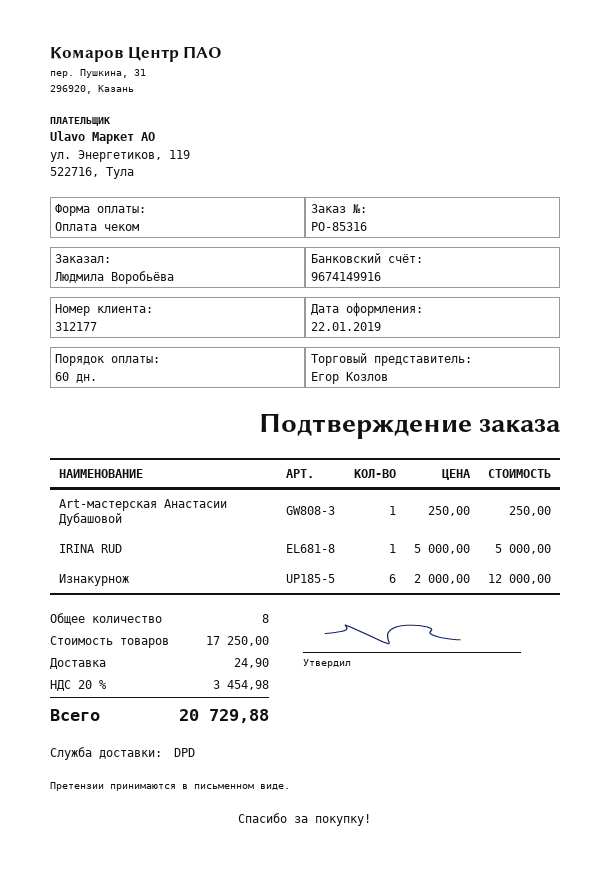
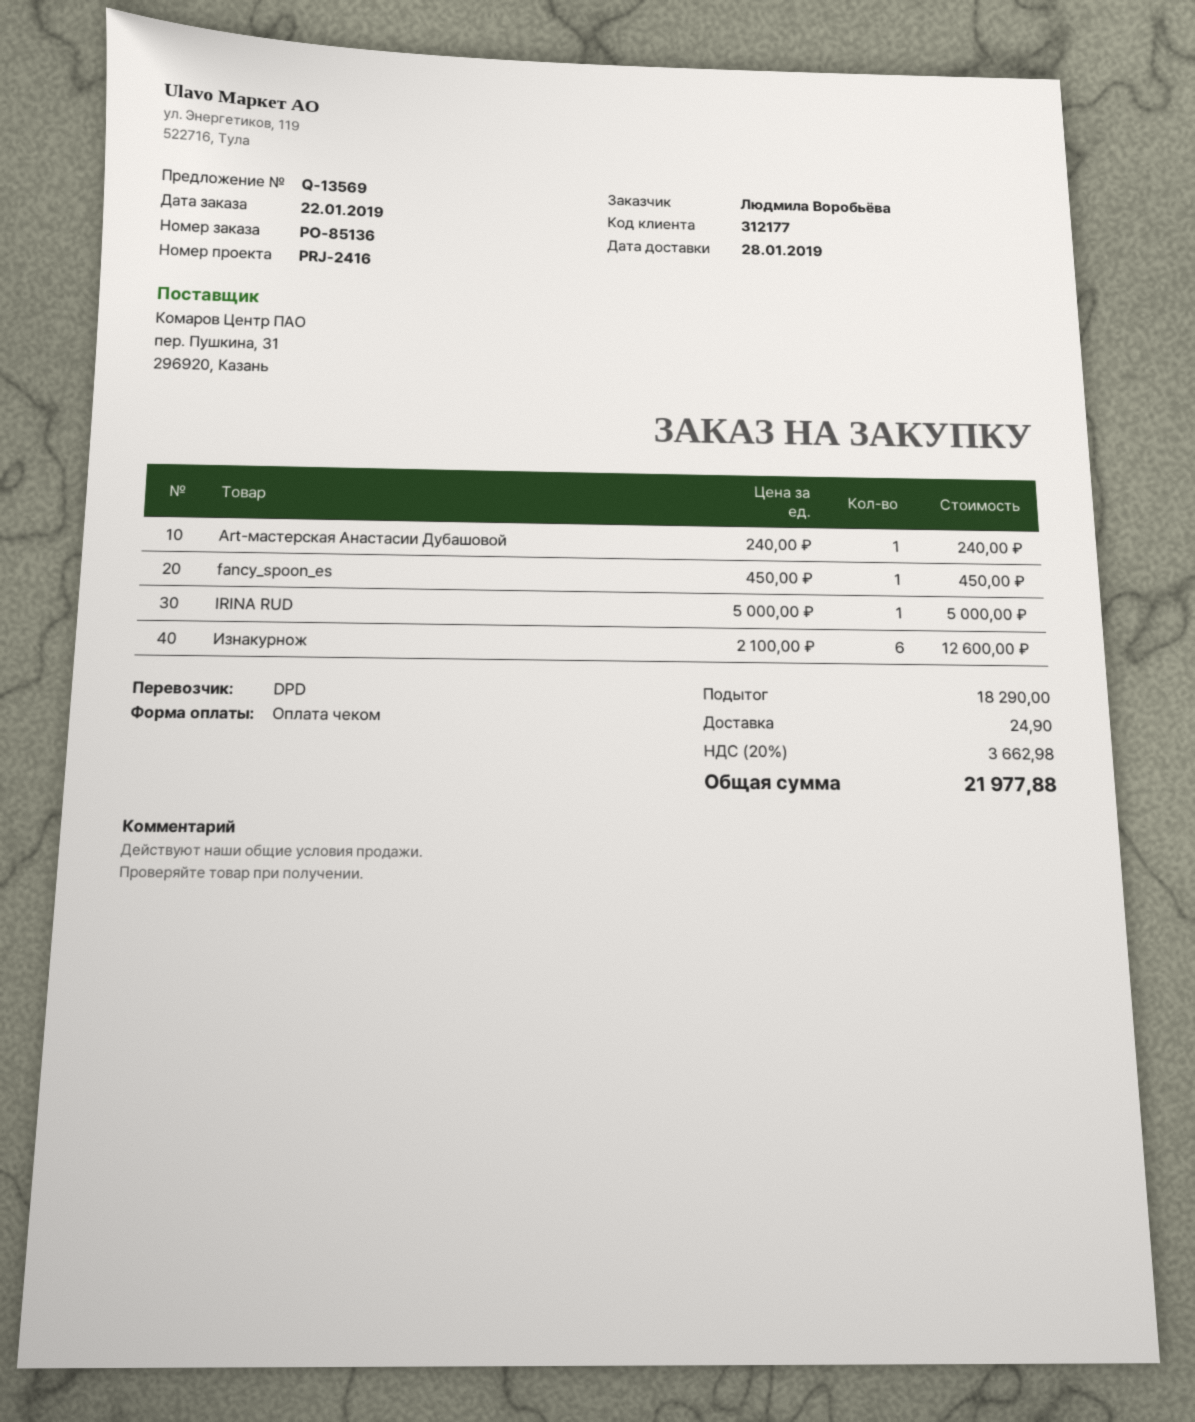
order number: PO-85316 -> PO-85136
Art-мастерская Анастасии Дубашовой: 1 x 250.00 = 250.00 -> 1 x 240.00 = 240.00
Изнакурнож: 6 x 2000.00 = 12000.00 -> 6 x 2100.00 = 12600.00
fancy_spoon_es: none -> 1 x 450.00 = 450.00
subtotal: 17250.00 -> 18290.00
tax: 20% = 3454.98 -> 20% = 3662.98
total: 20729.88 -> 21977.88

